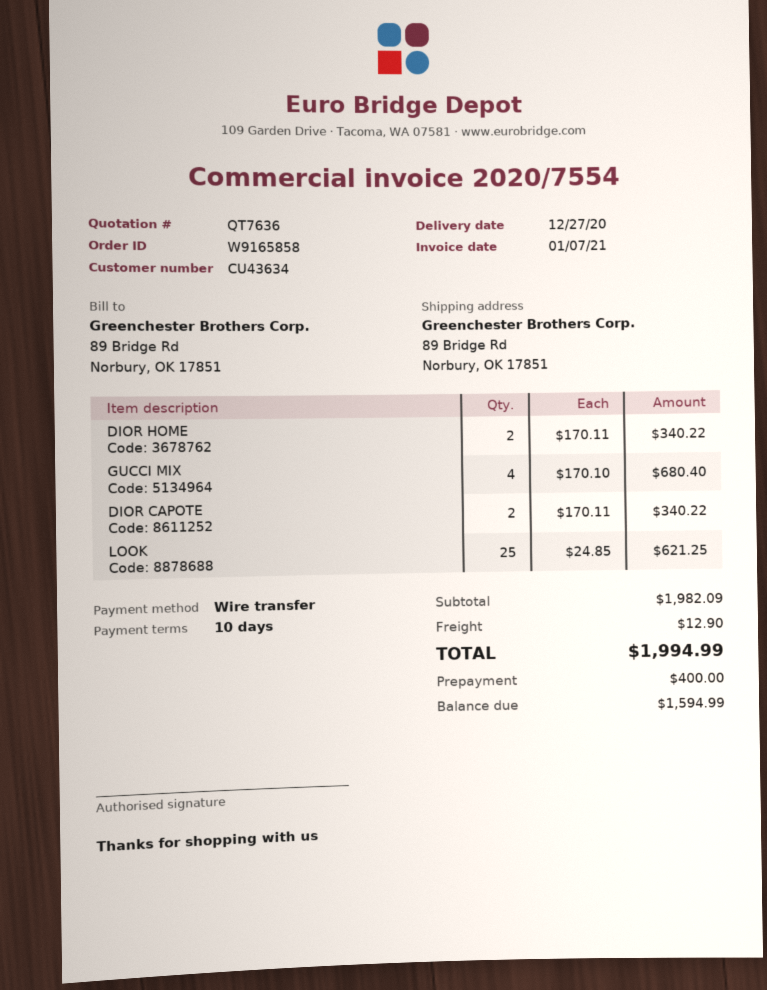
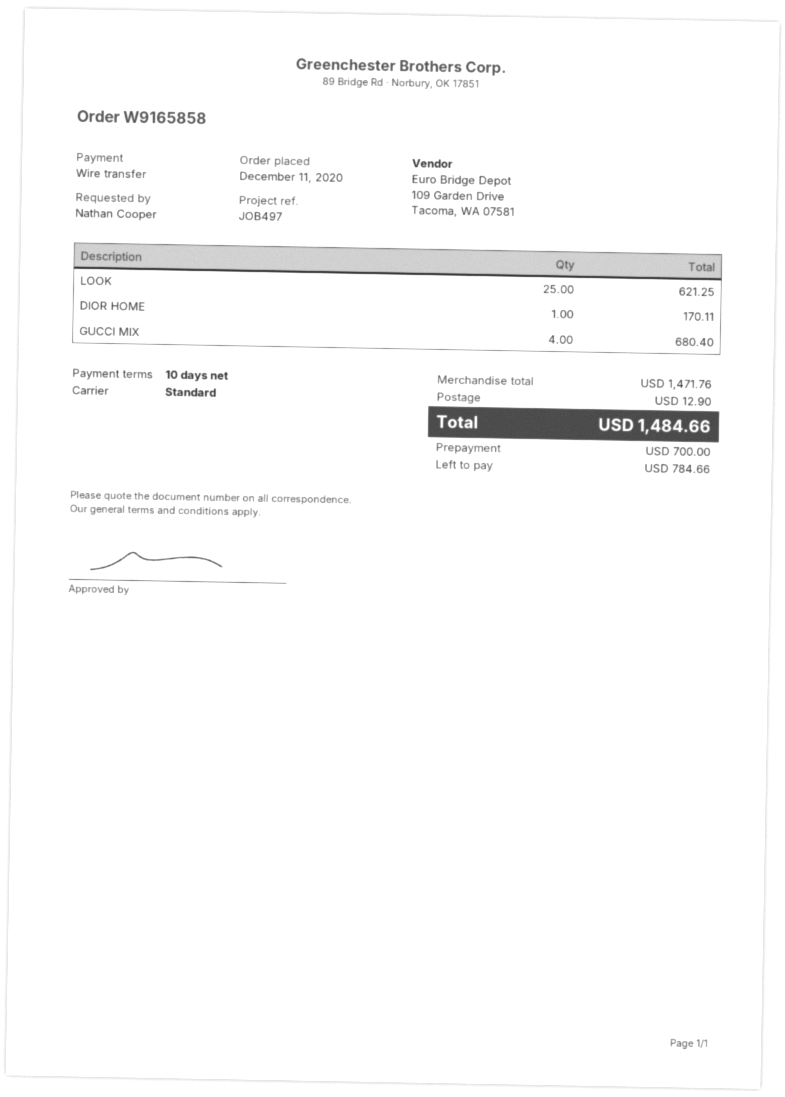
DIOR HOME: 2 for 340.22 -> 1 for 170.11
DIOR CAPOTE: 2 for 340.22 -> none
subtotal: 1982.09 -> 1471.76
total: 1994.99 -> 1484.66
deposit: 400.00 -> 700.00
balance: 1594.99 -> 784.66

